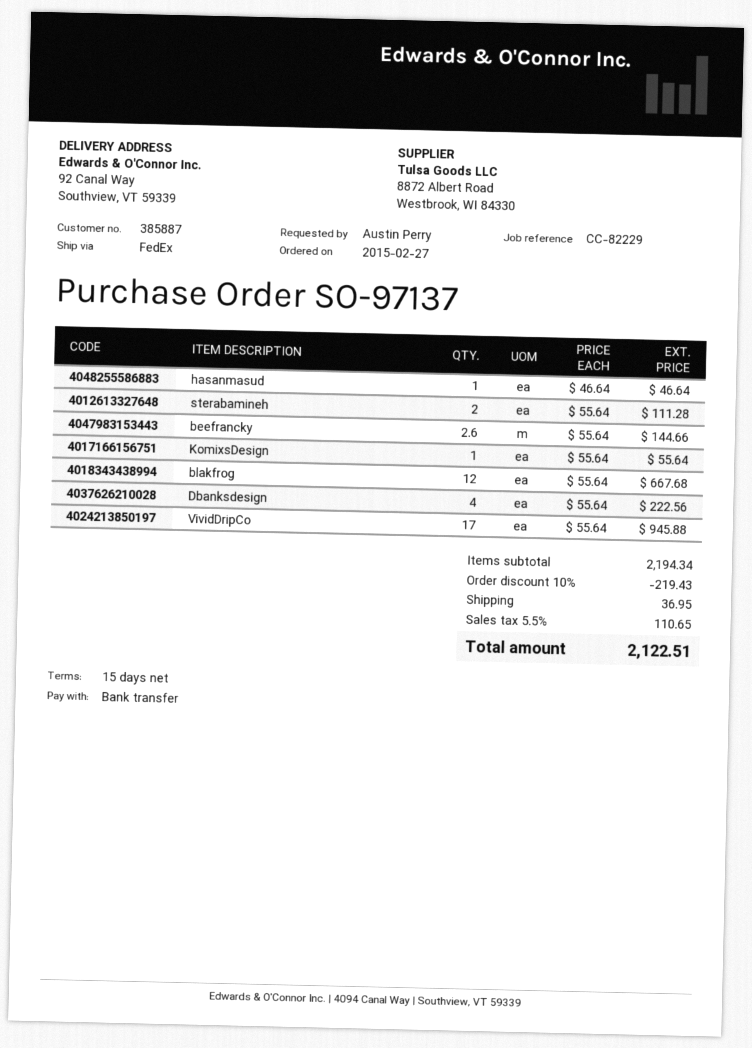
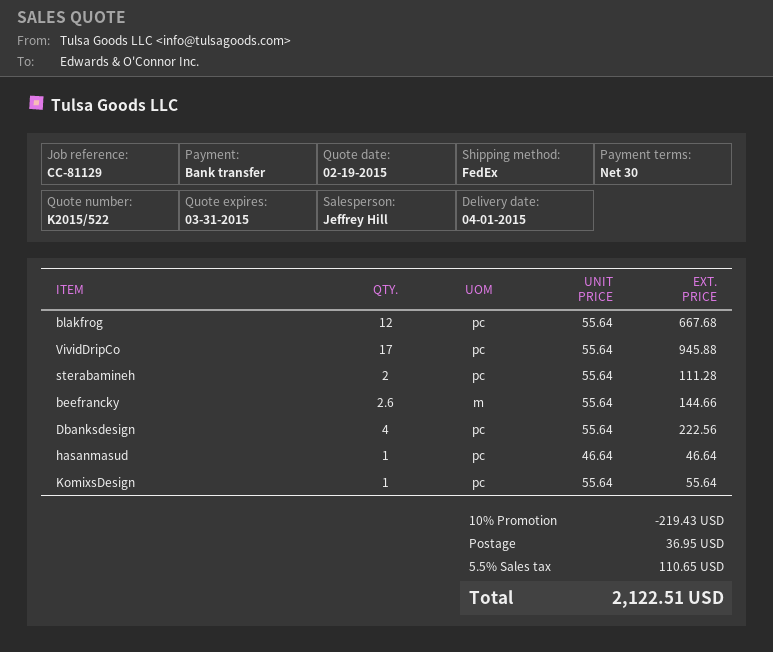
payment terms: 15 days -> 30 days
reference: CC-82229 -> CC-81129

